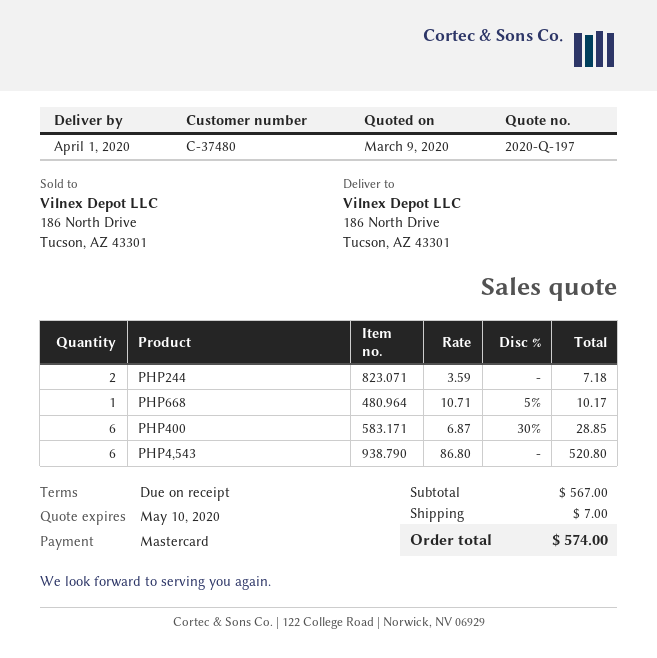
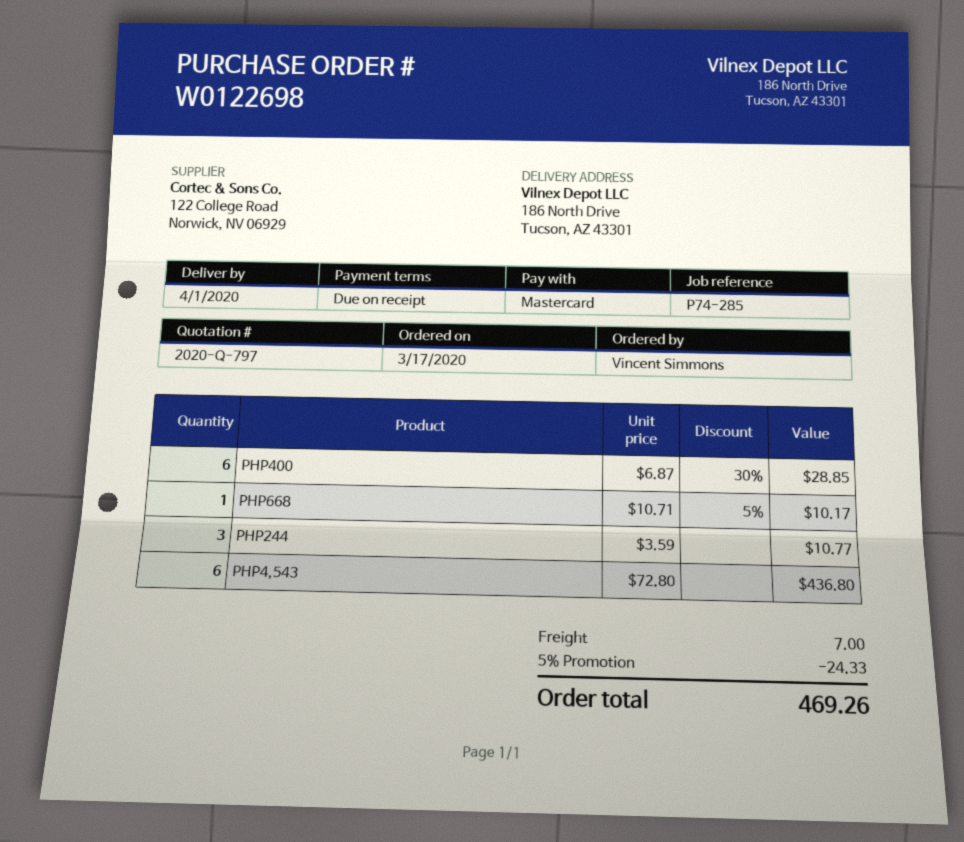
quote number: 2020-Q-197 -> 2020-Q-797
PHP244: 2 x 3.59 = 7.18 -> 3 x 3.59 = 10.77
PHP4,543: 6 x 86.80 = 520.80 -> 6 x 72.80 = 436.80
discount: none -> 5% = 24.33
total: 574.00 -> 469.26

